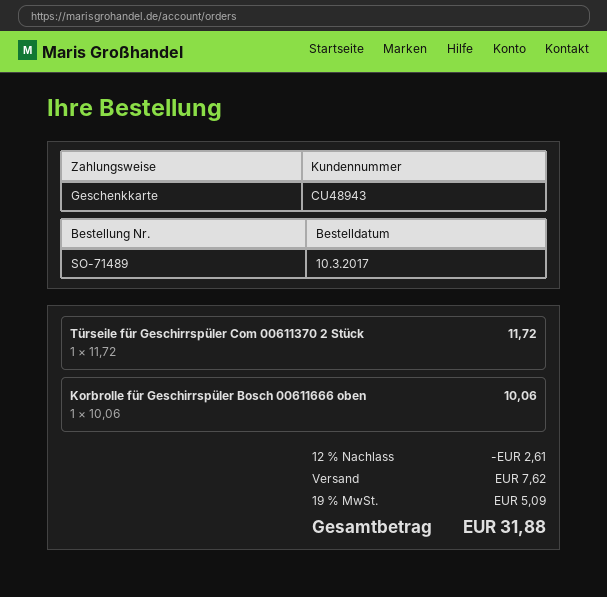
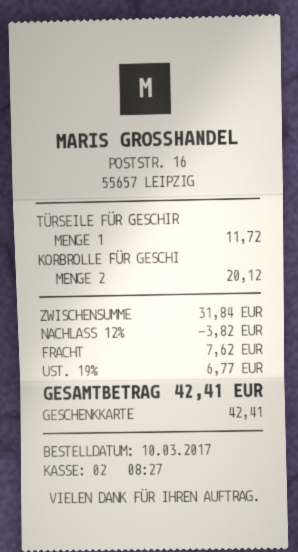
Korbrolle für Geschirrspüler Bosch 00611666 oben: 1 for 10.06 -> 2 for 20.12
discount: 12% = 2.61 -> 12% = 3.82
tax: 19% = 5.09 -> 19% = 6.77
total: 31.88 -> 42.41

